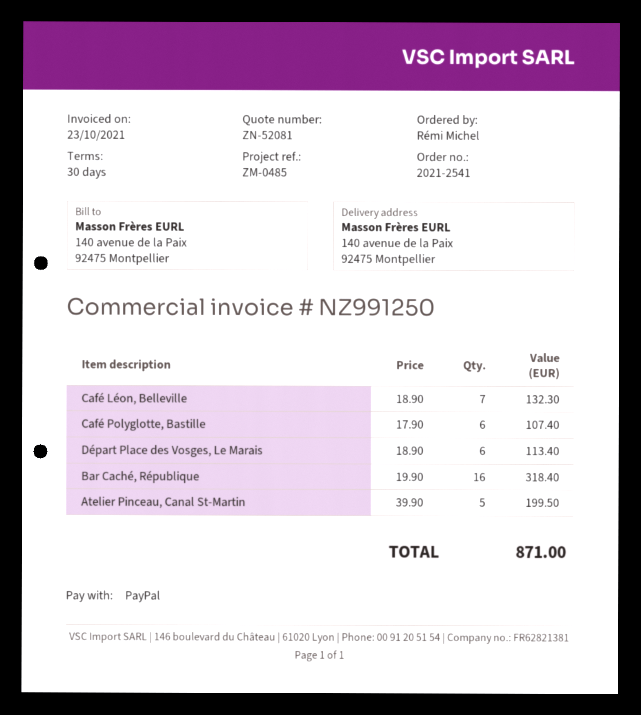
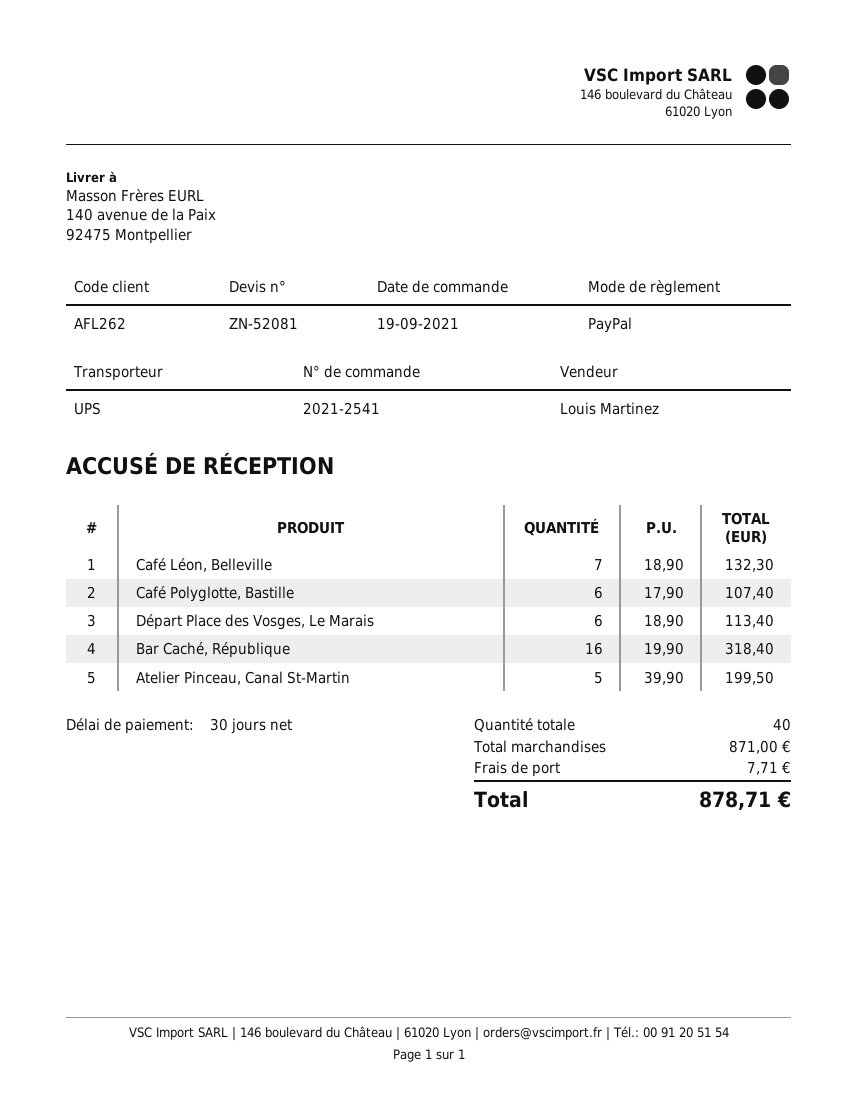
shipping: none -> 7.71
total: 871.00 -> 878.71

